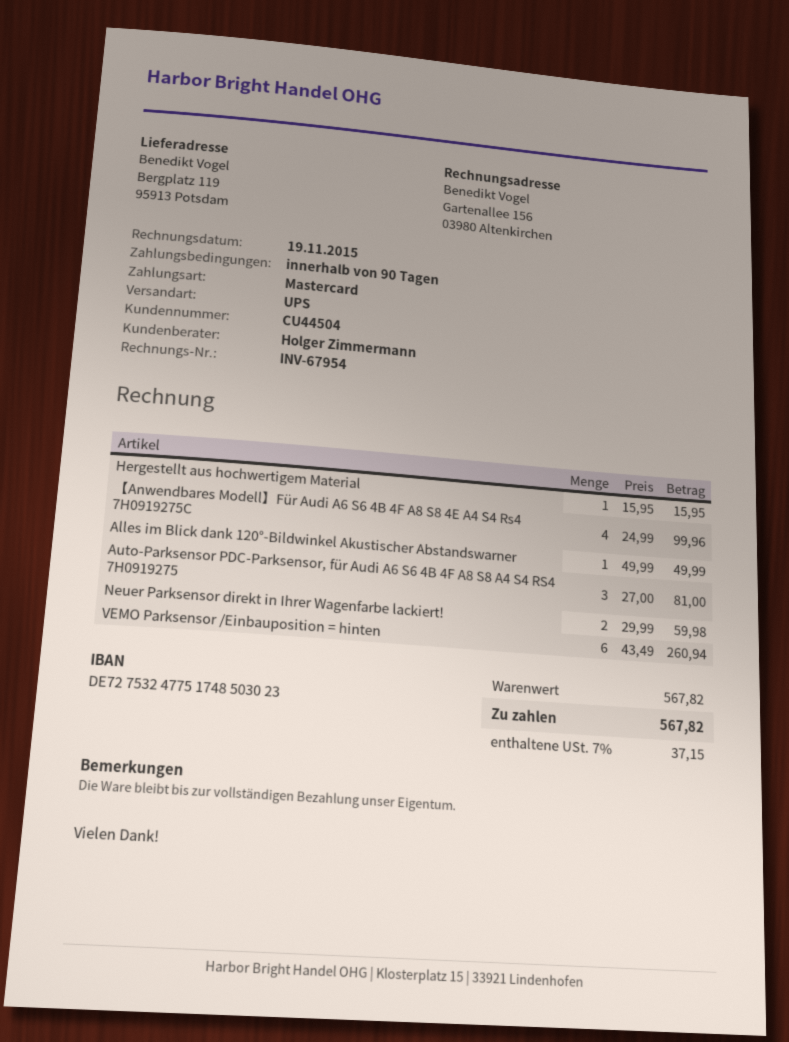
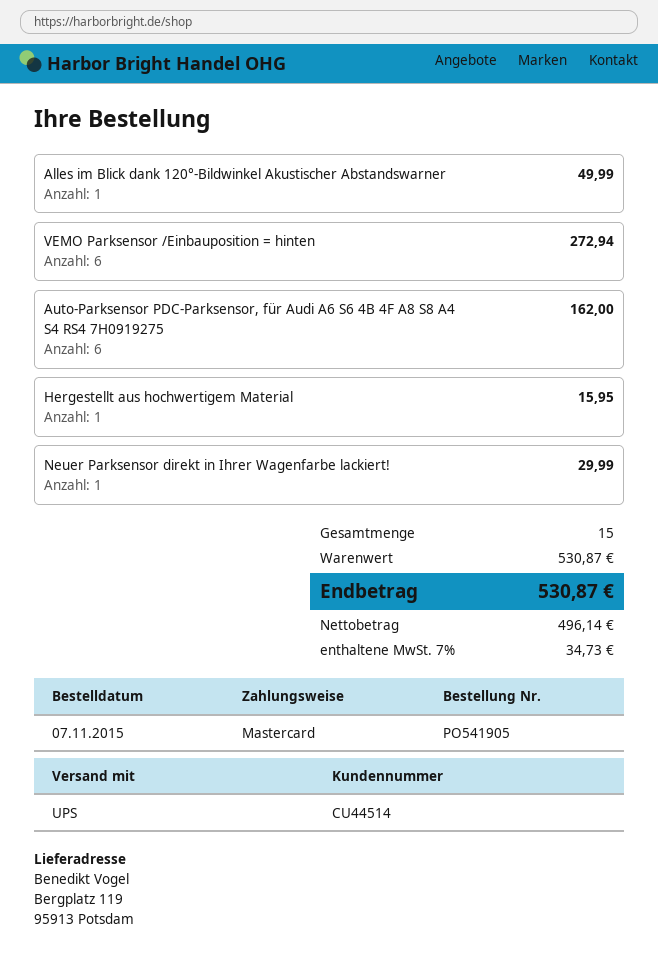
customer number: CU44504 -> CU44514
【Anwendbares Modell】Für Audi A6 S6 4B 4F A8 S8 4E A4 S4 Rs4 7H0919275C: 4 for 99.96 -> none
Auto-Parksensor PDC-Parksensor, für Audi A6 S6 4B 4F A8 S8 A4 S4 RS4 7H0919275: 3 for 81.00 -> 6 for 162.00
Neuer Parksensor direkt in Ihrer Wagenfarbe lackiert!: 2 for 59.98 -> 1 for 29.99
VEMO Parksensor /Einbauposition = hinten: 6 for 260.94 -> 6 for 272.94
subtotal: 567.82 -> 530.87
tax: 7% = 37.15 -> 7% = 34.73
total: 567.82 -> 530.87

